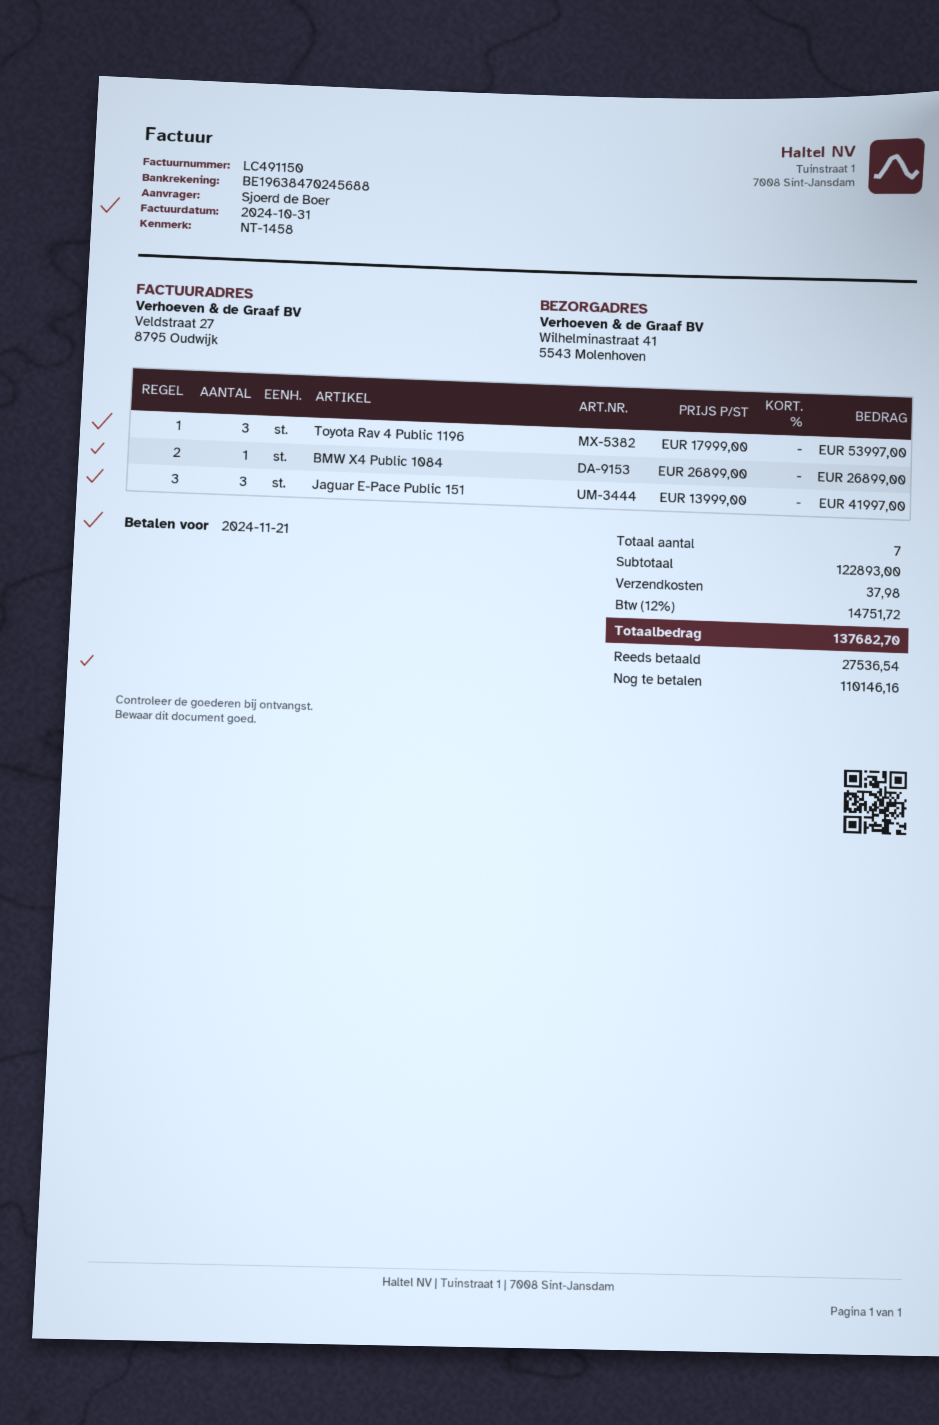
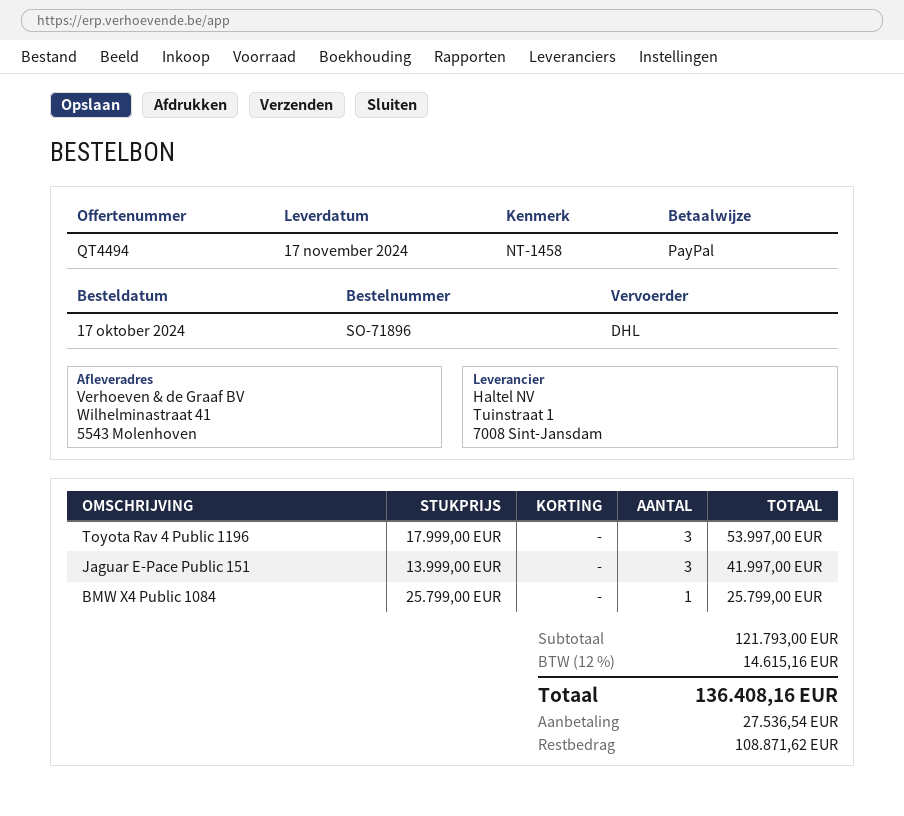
BMW X4 Public 1084: 1 x 26899.00 = 26899.00 -> 1 x 25799.00 = 25799.00
subtotal: 122893.00 -> 121793.00
shipping: 37.98 -> none
tax: 12% = 14751.72 -> 12% = 14615.16
total: 137682.70 -> 136408.16
balance: 110146.16 -> 108871.62

